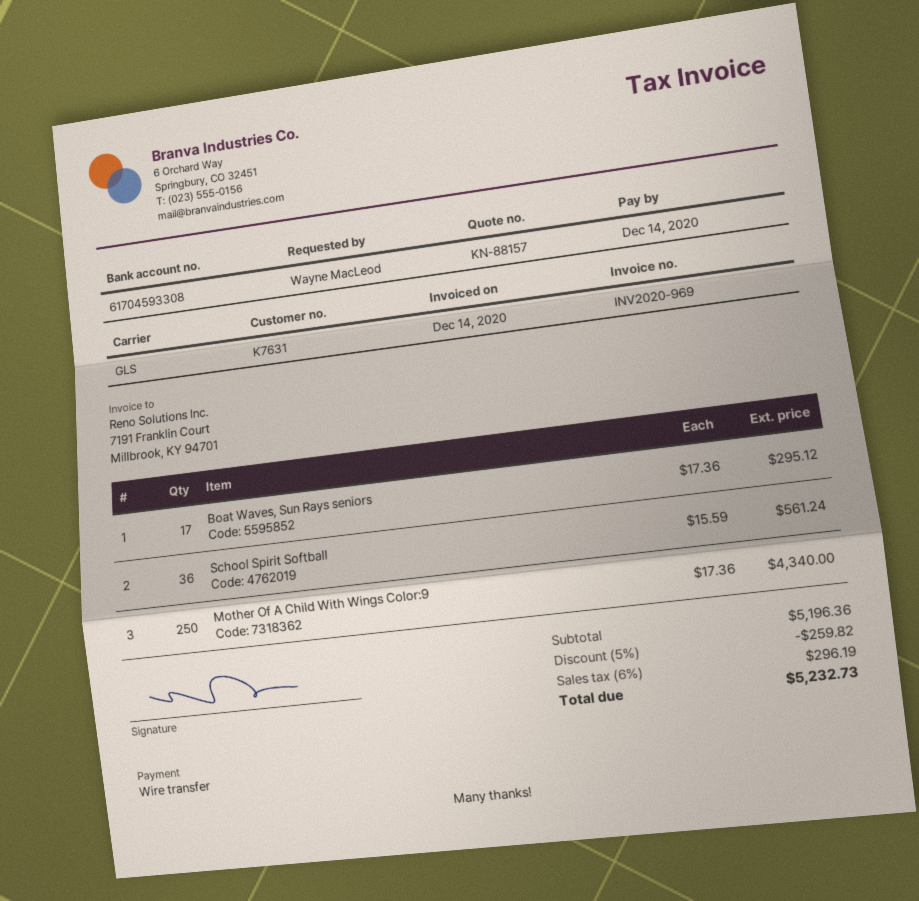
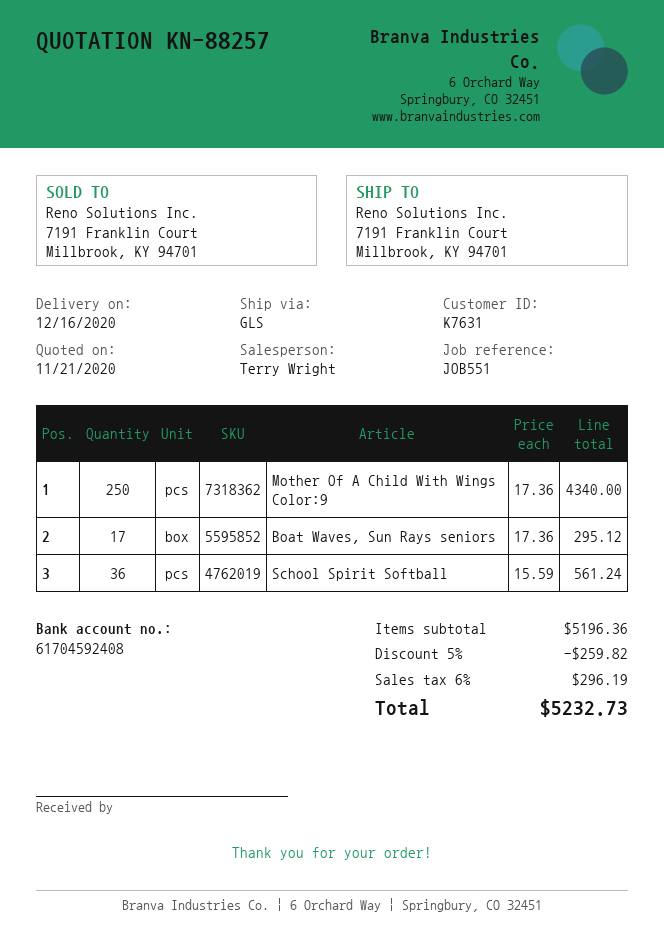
quote number: KN-88157 -> KN-88257
bank account: 61704593308 -> 61704592408

